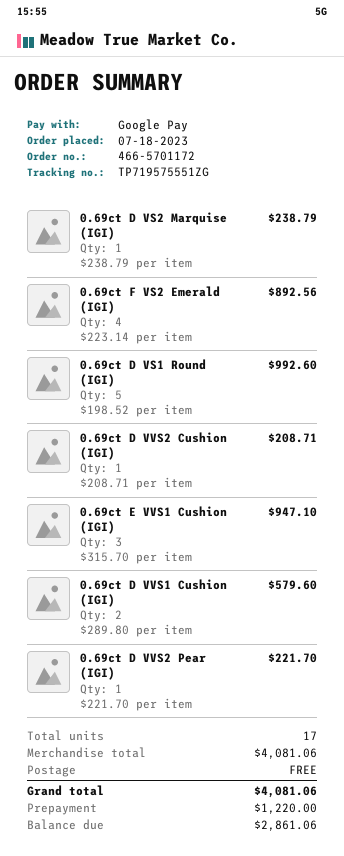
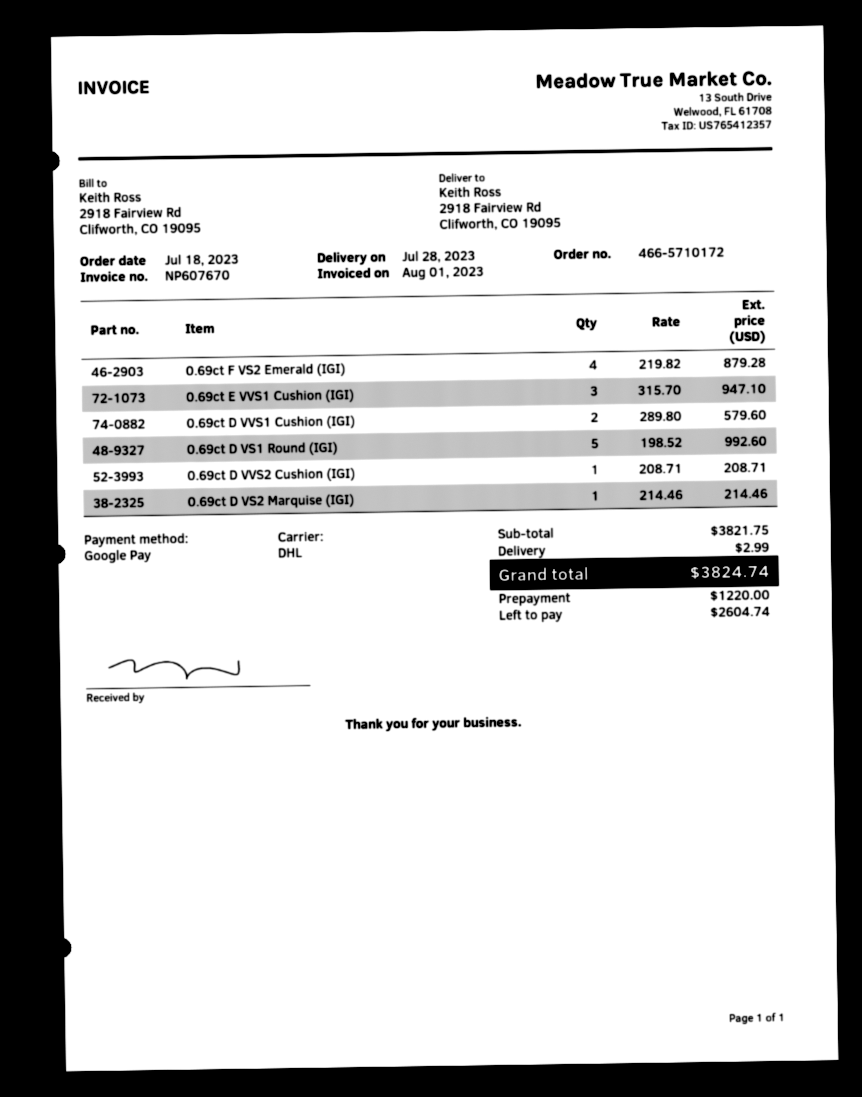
order number: 466-5701172 -> 466-5710172
0.69ct D VS2 Marquise (IGI): 1 x 238.79 = 238.79 -> 1 x 214.46 = 214.46
0.69ct F VS2 Emerald (IGI): 4 x 223.14 = 892.56 -> 4 x 219.82 = 879.28
0.69ct D VVS2 Pear (IGI): 1 x 221.70 = 221.70 -> none
subtotal: 4081.06 -> 3821.75
shipping: 0.00 -> 2.99
total: 4081.06 -> 3824.74
balance: 2861.06 -> 2604.74

